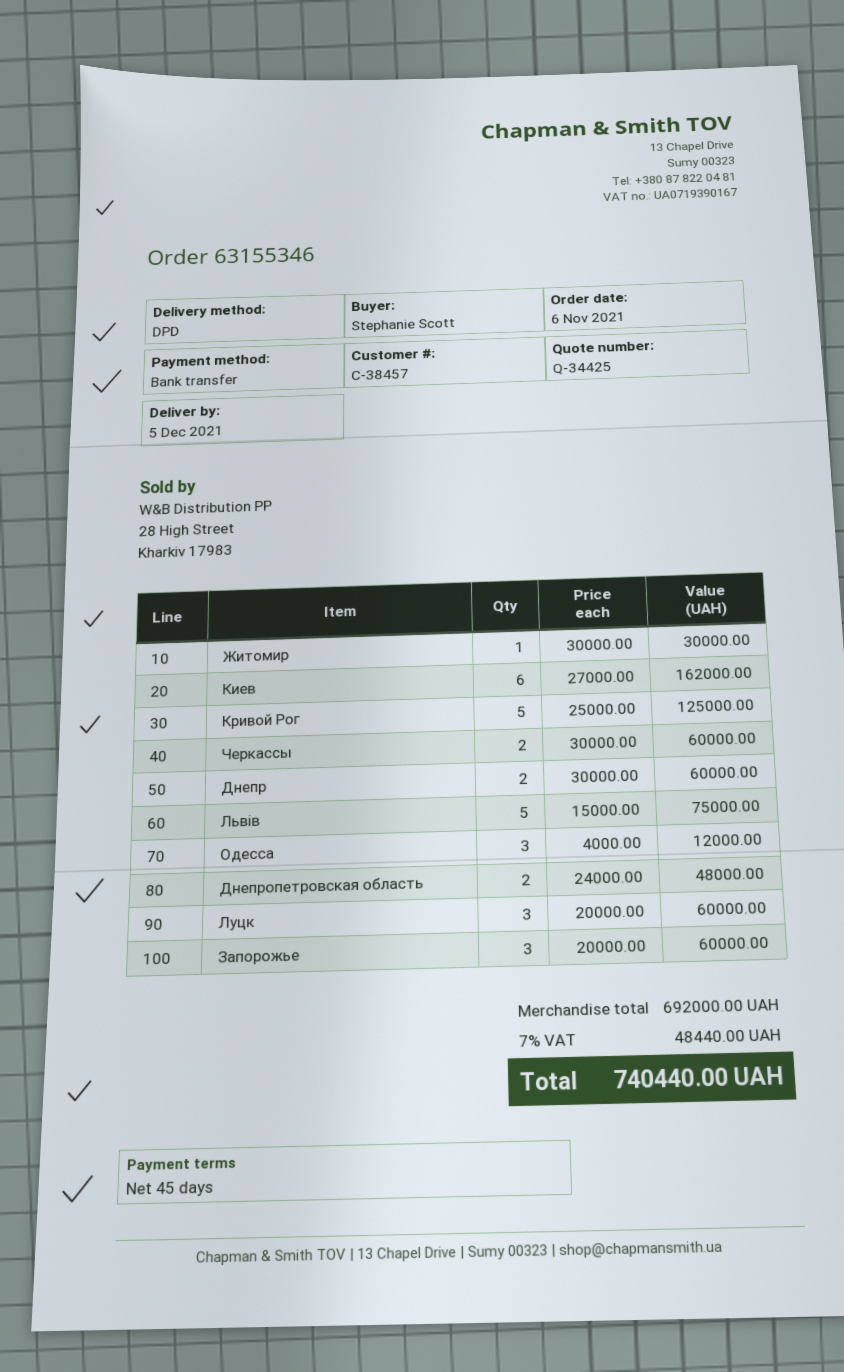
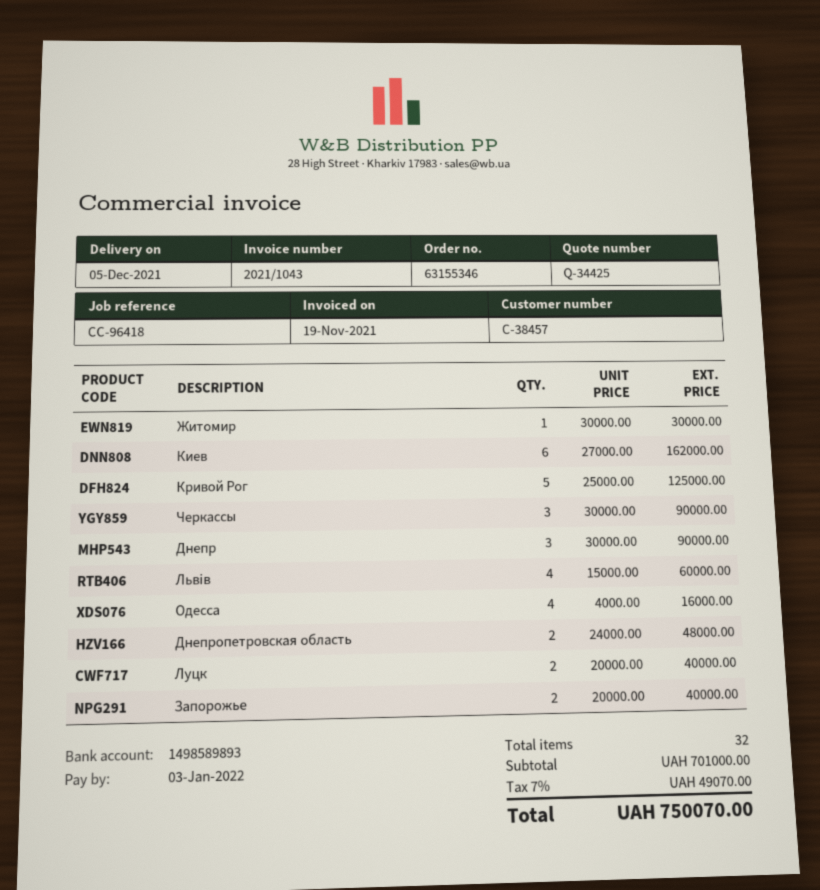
Черкассы: 2 x 30000.00 = 60000.00 -> 3 x 30000.00 = 90000.00
Днепр: 2 x 30000.00 = 60000.00 -> 3 x 30000.00 = 90000.00
Львів: 5 x 15000.00 = 75000.00 -> 4 x 15000.00 = 60000.00
Одесса: 3 x 4000.00 = 12000.00 -> 4 x 4000.00 = 16000.00
Луцк: 3 x 20000.00 = 60000.00 -> 2 x 20000.00 = 40000.00
Запорожье: 3 x 20000.00 = 60000.00 -> 2 x 20000.00 = 40000.00
subtotal: 692000.00 -> 701000.00
tax: 7% = 48440.00 -> 7% = 49070.00
total: 740440.00 -> 750070.00

